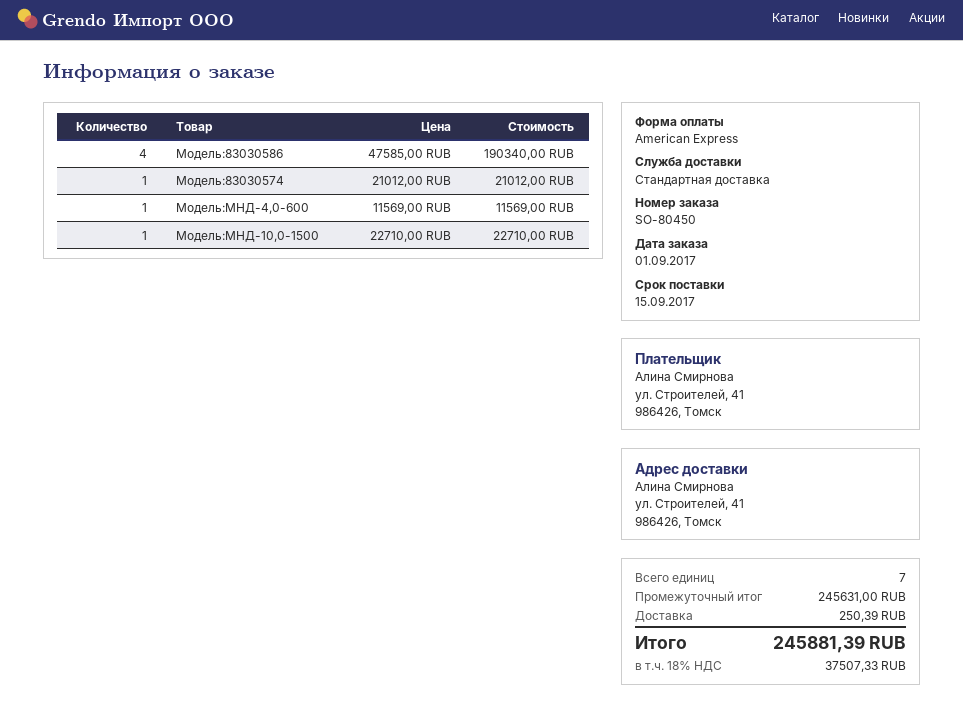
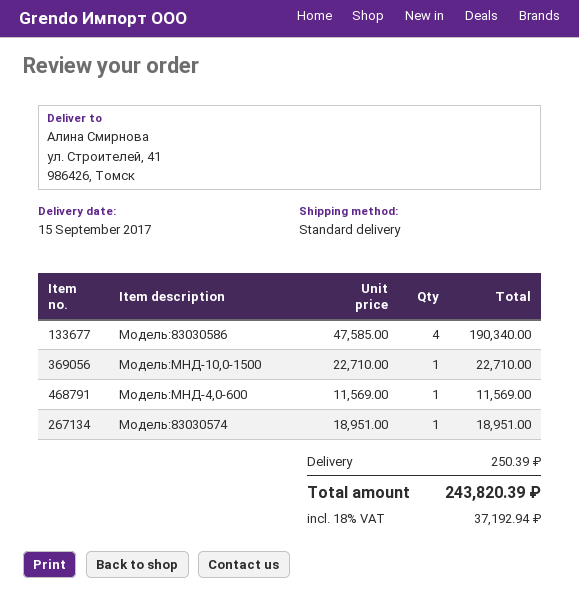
Модель:83030574: 1 x 21012.00 = 21012.00 -> 1 x 18951.00 = 18951.00
tax: 18% = 37507.33 -> 18% = 37192.94
total: 245881.39 -> 243820.39

